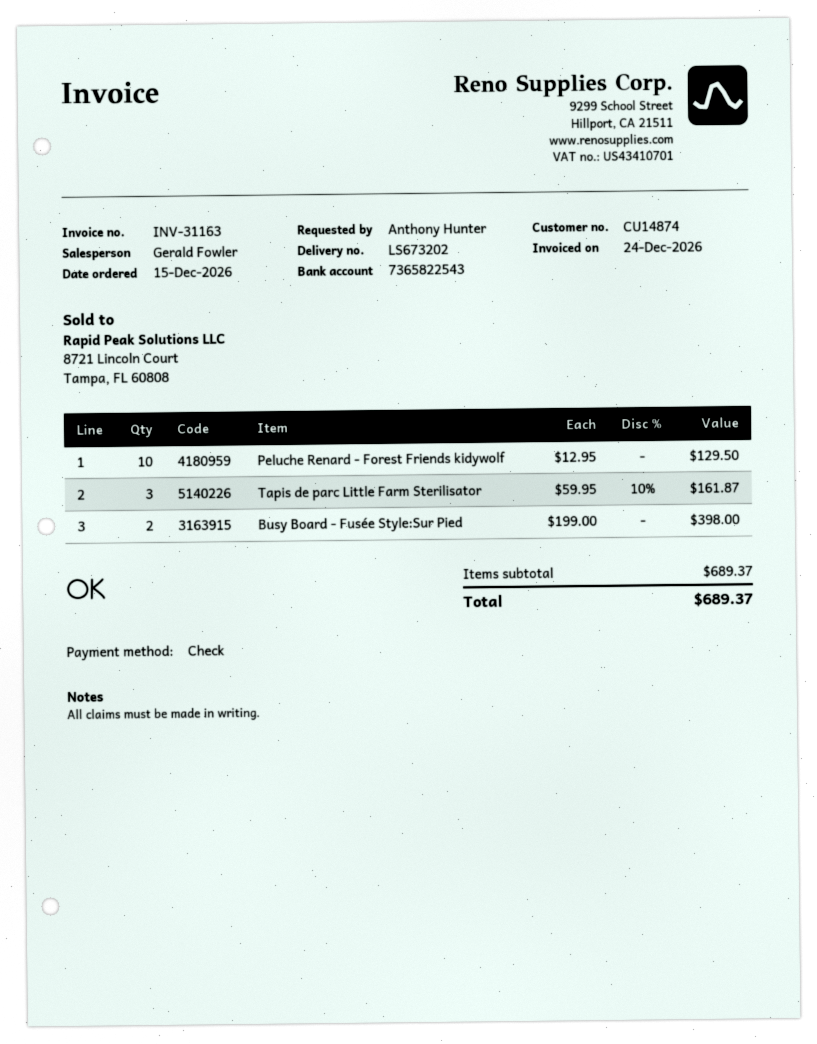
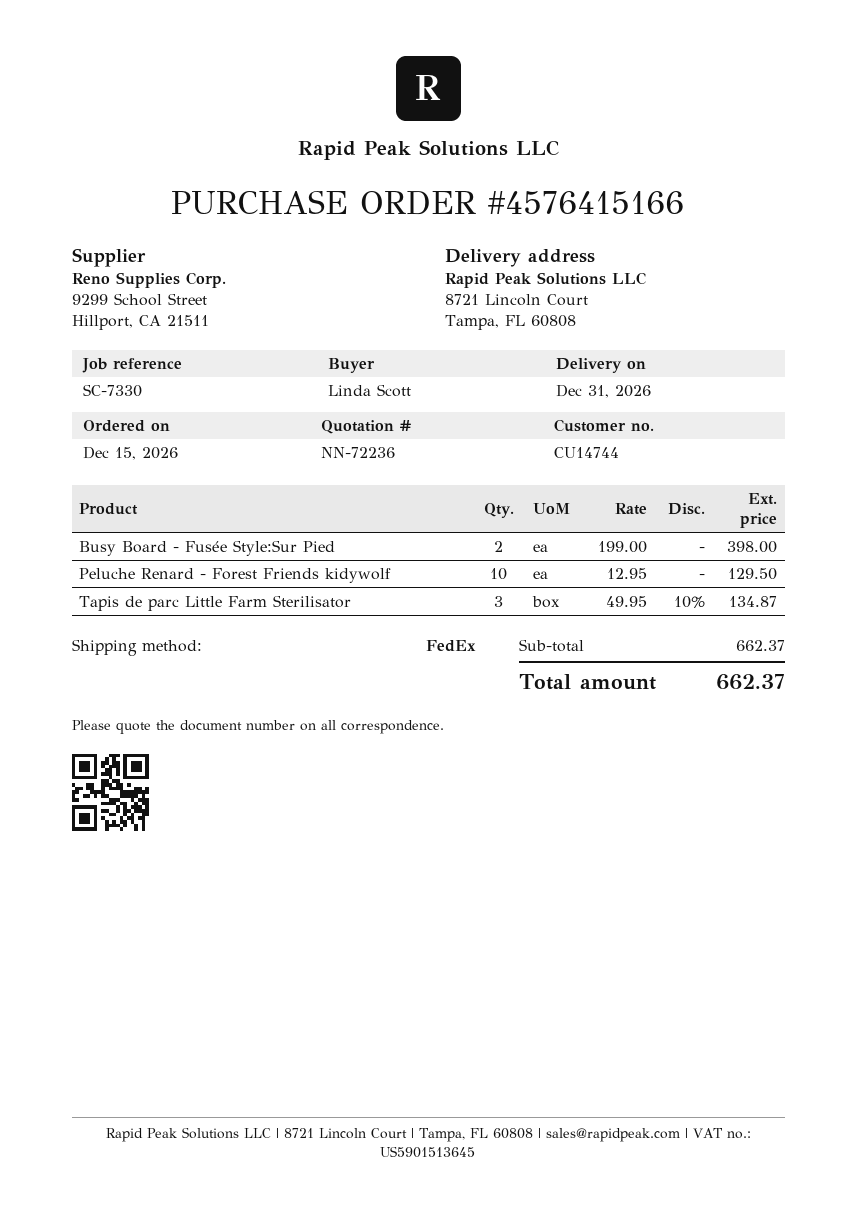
customer number: CU14874 -> CU14744
ordered by: Anthony Hunter -> Linda Scott
Tapis de parc Little Farm Sterilisator: 3 x 59.95 - 10% = 161.87 -> 3 x 49.95 - 10% = 134.87
subtotal: 689.37 -> 662.37
total: 689.37 -> 662.37

